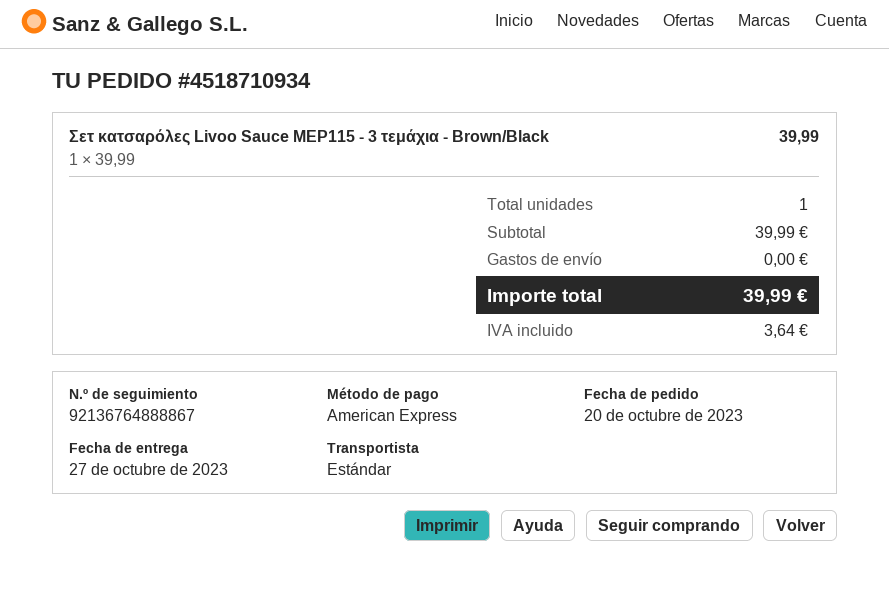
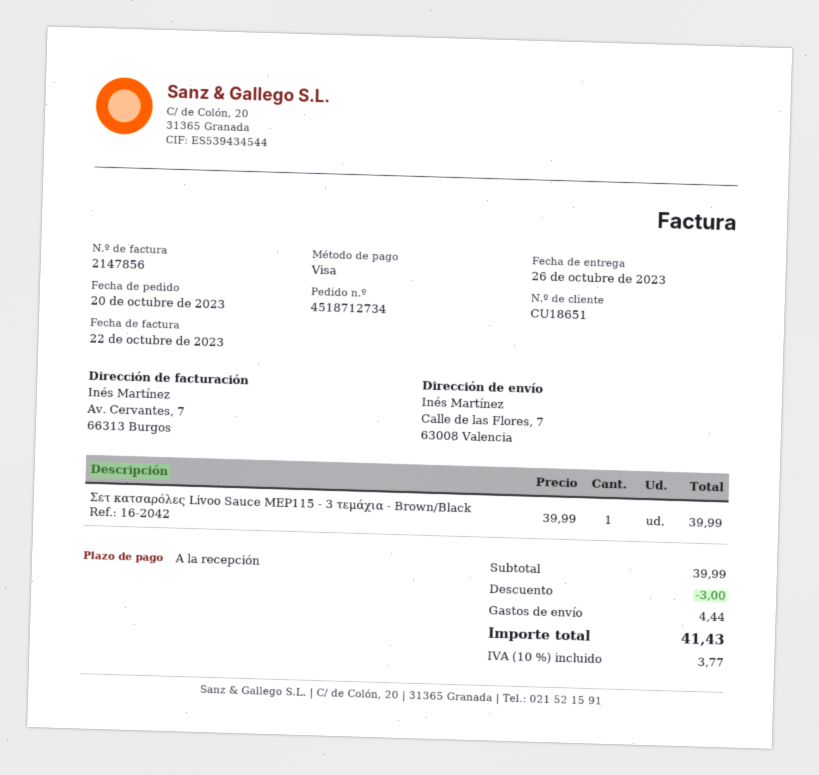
order number: 4518710934 -> 4518712734
delivery date: 2023-10-27 -> 2023-10-26
payment method: American Express -> Visa
discount: none -> 3.00
shipping: 0.00 -> 4.44
tax: 3.64 -> 3.77
total: 39.99 -> 41.43

